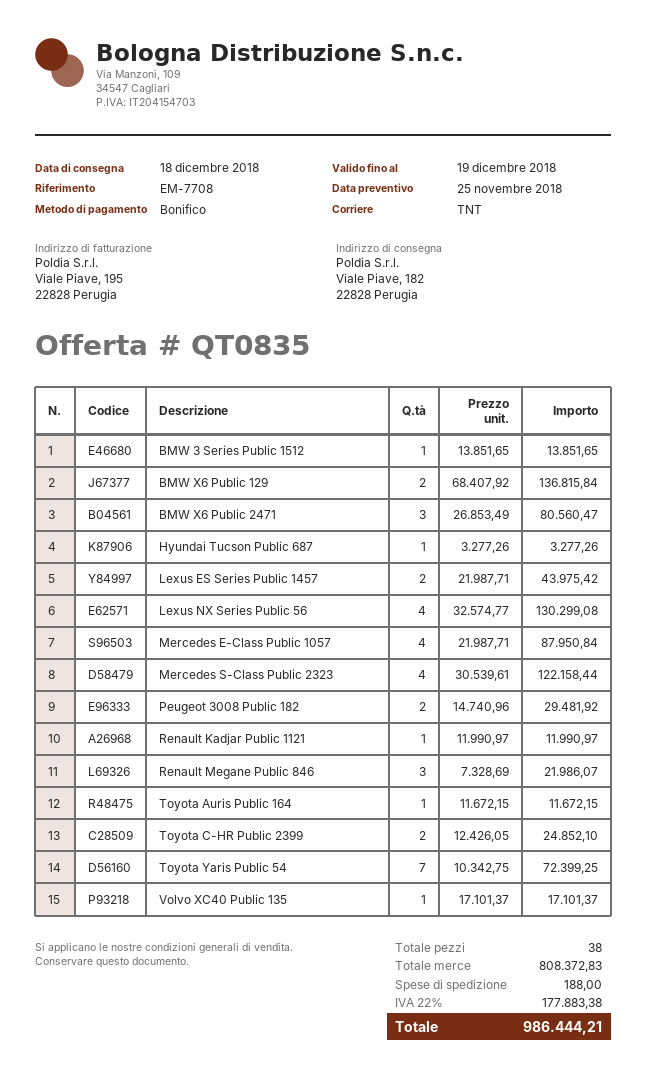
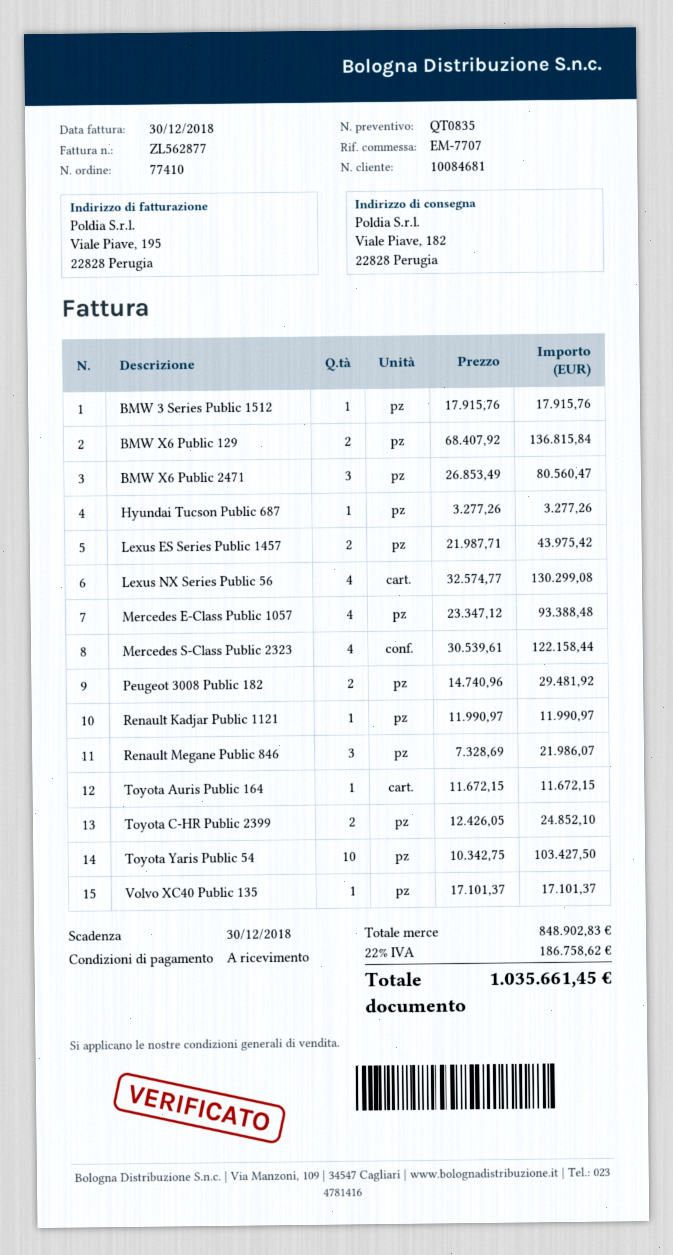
reference: EM-7708 -> EM-7707
BMW 3 Series Public 1512: 1 x 13851.65 = 13851.65 -> 1 x 17915.76 = 17915.76
Mercedes E-Class Public 1057: 4 x 21987.71 = 87950.84 -> 4 x 23347.12 = 93388.48
Toyota Yaris Public 54: 7 x 10342.75 = 72399.25 -> 10 x 10342.75 = 103427.50
subtotal: 808372.83 -> 848902.83
shipping: 188.00 -> none
tax: 22% = 177883.38 -> 22% = 186758.62
total: 986444.21 -> 1035661.45

